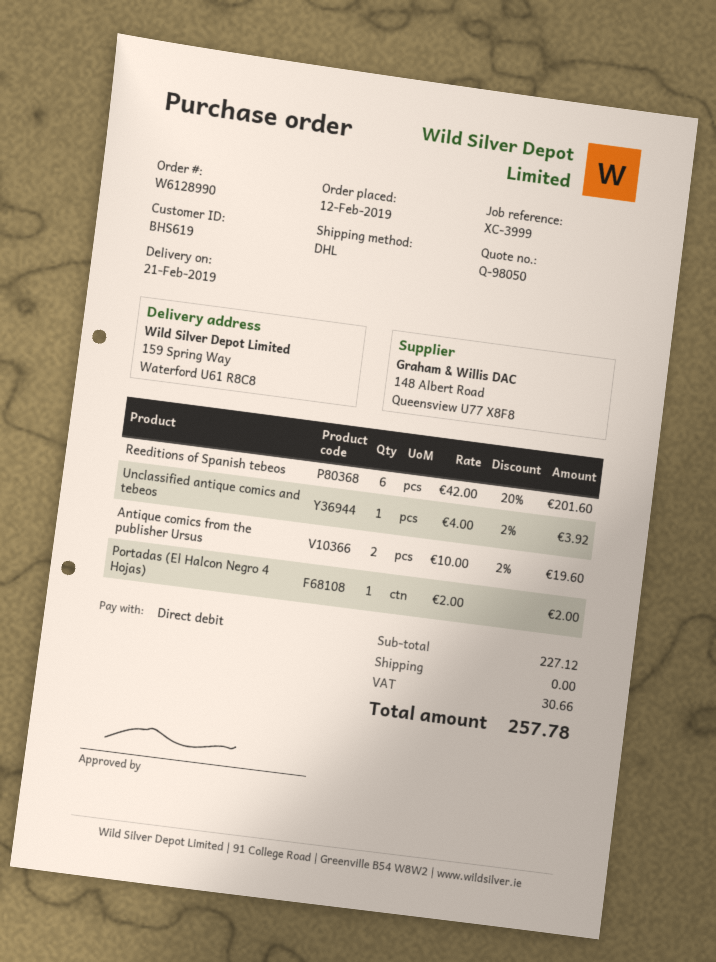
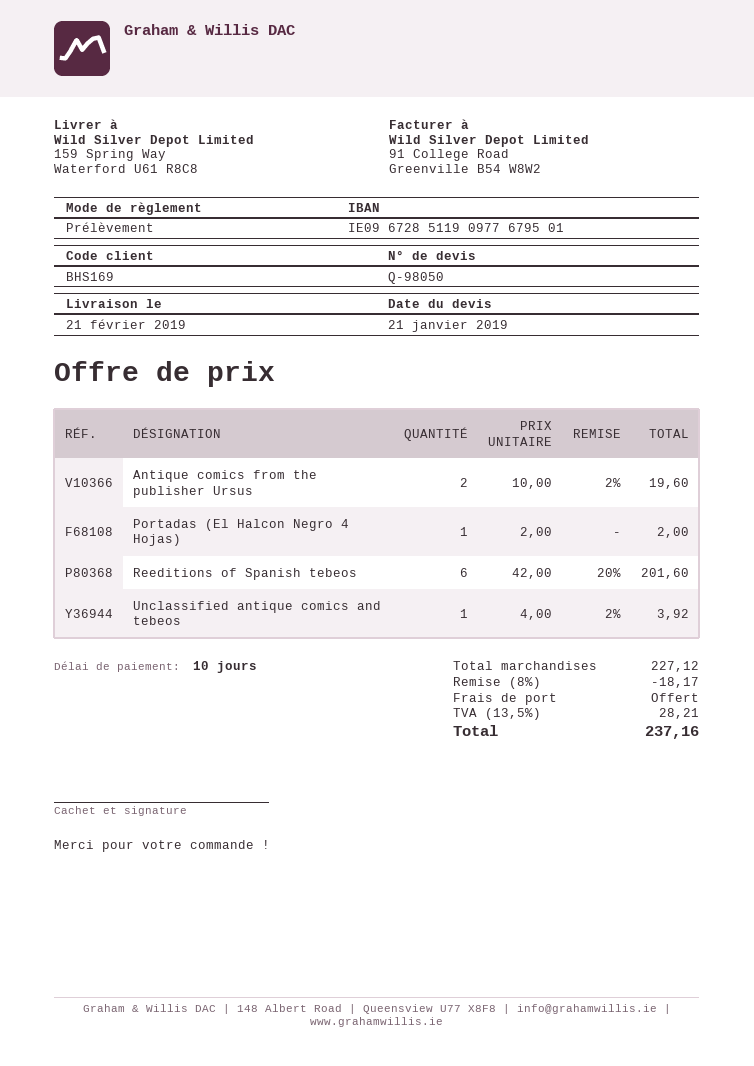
customer number: BHS619 -> BHS169
discount: none -> 8% = 18.17
tax: 30.66 -> 28.21
total: 257.78 -> 237.16

